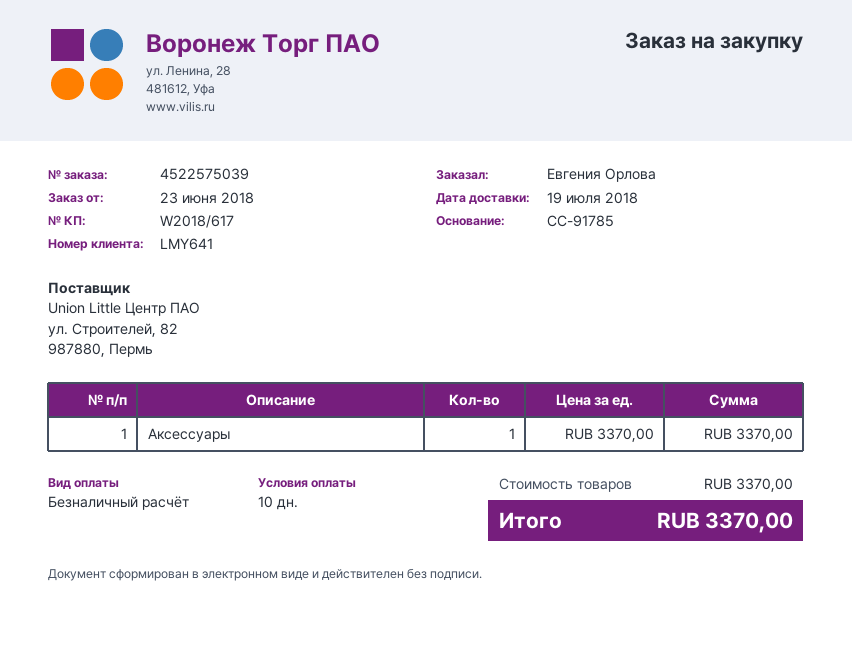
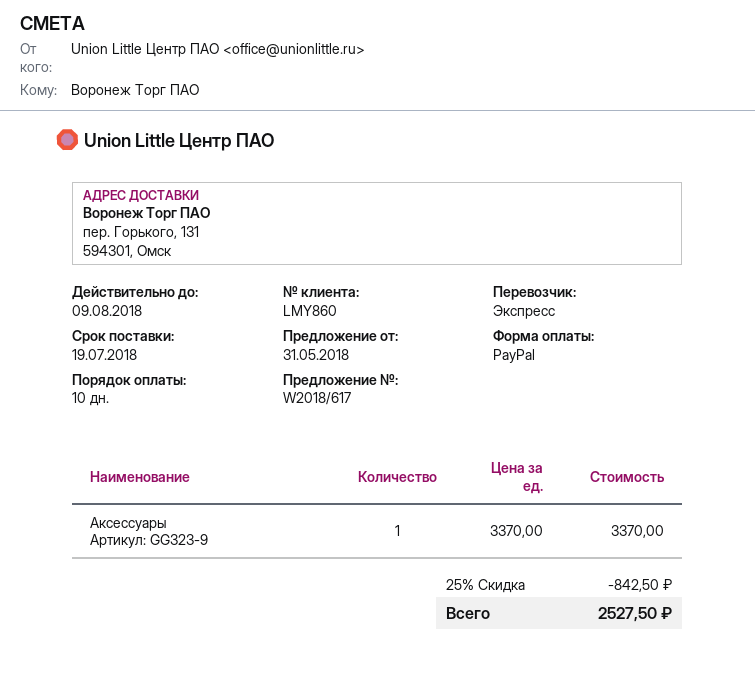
customer number: LMY641 -> LMY860
payment method: bank transfer -> PayPal
discount: none -> 25% = 842.50
total: 3370.00 -> 2527.50

